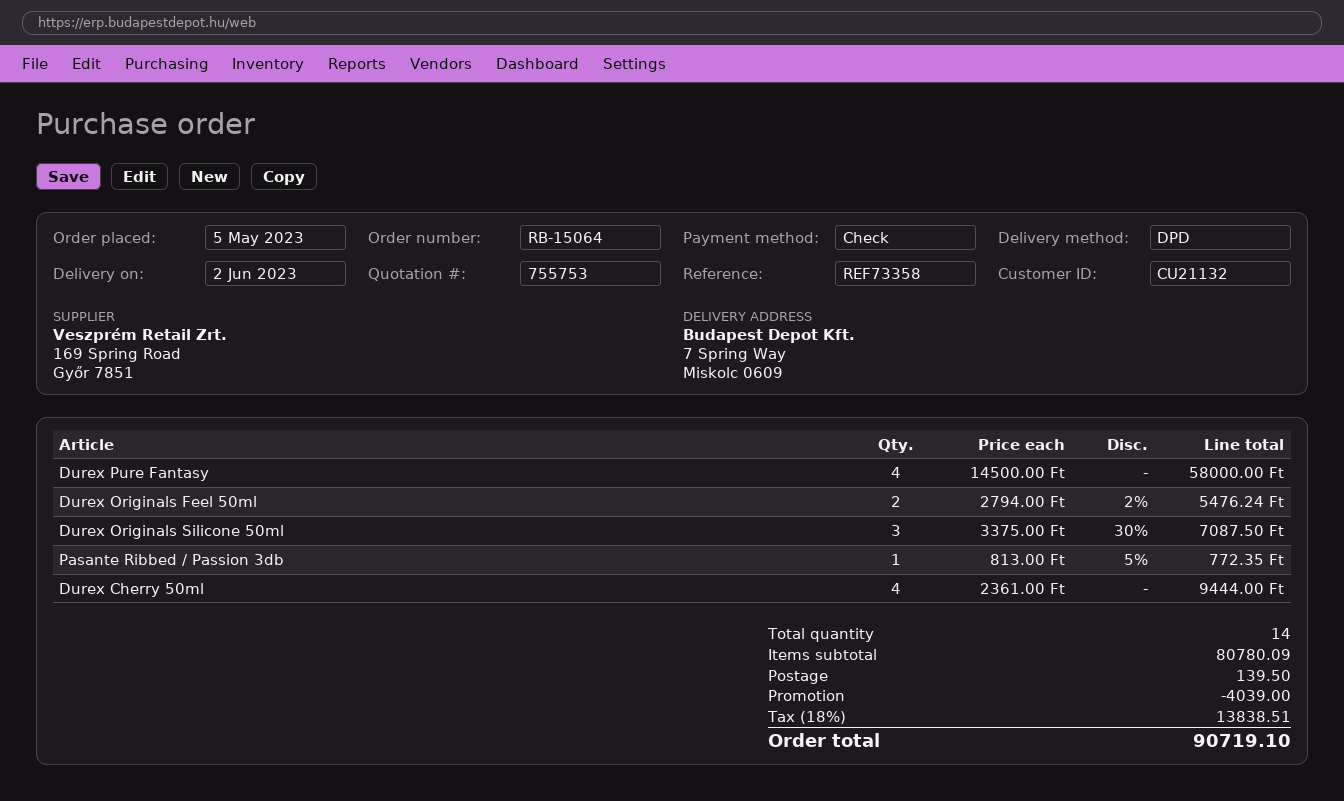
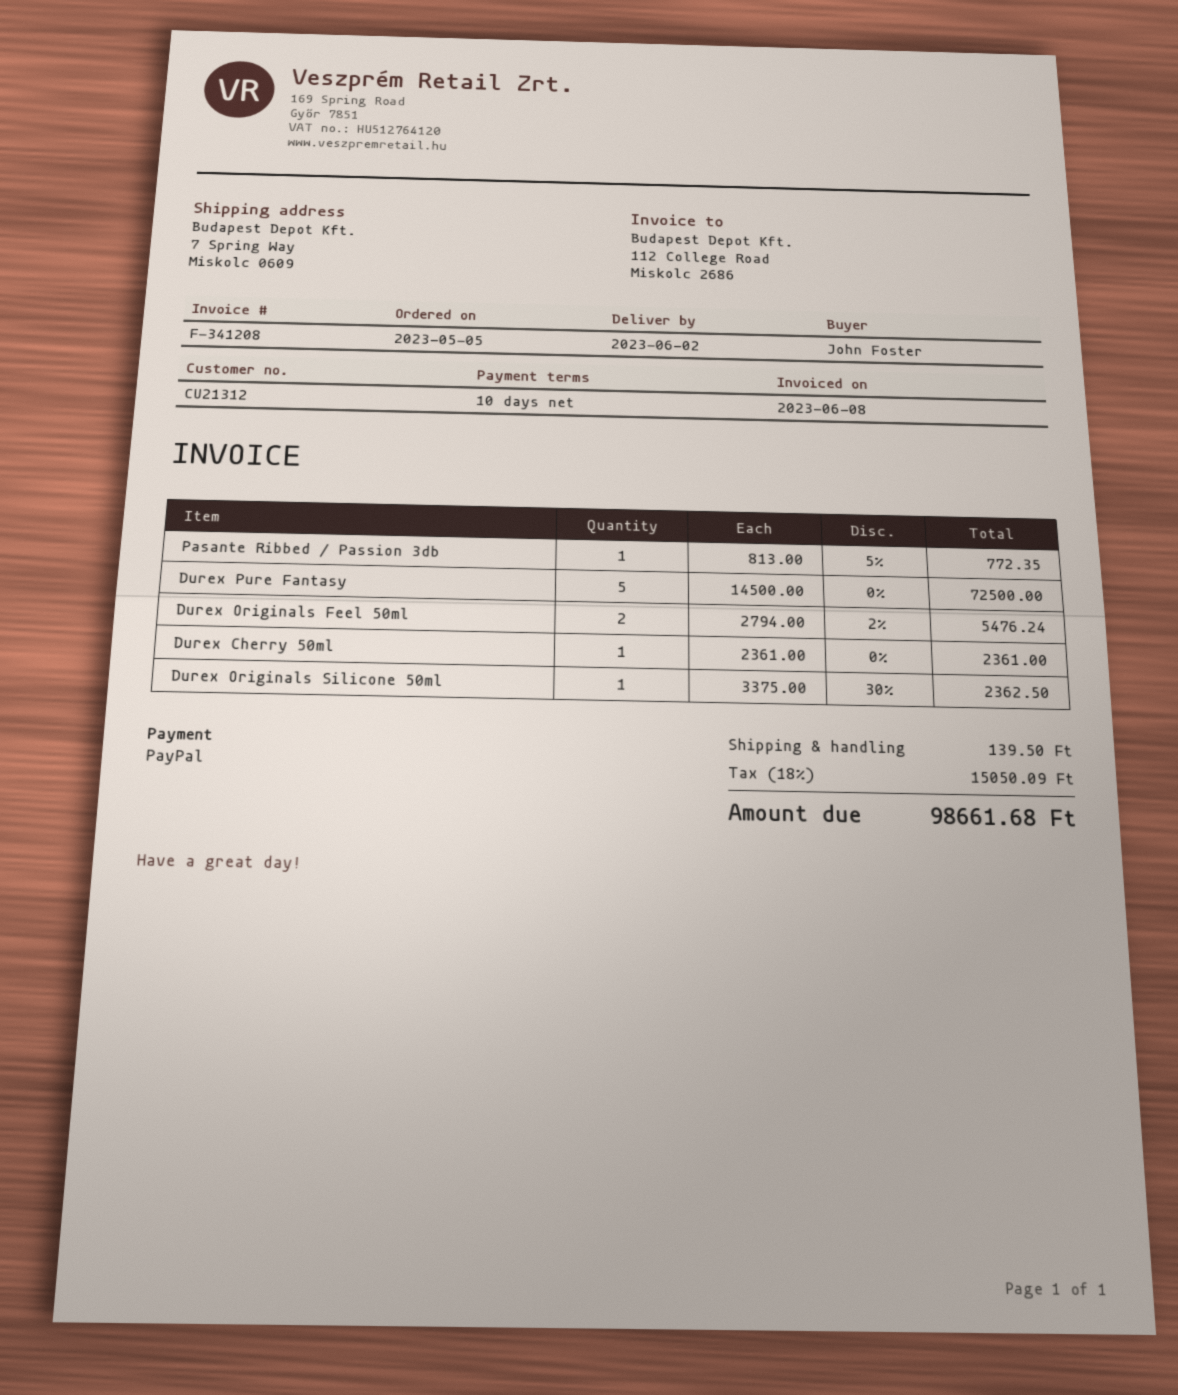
customer number: CU21132 -> CU21312
payment method: cheque -> PayPal
Durex Pure Fantasy: 4 x 14500.00 = 58000.00 -> 5 x 14500.00 = 72500.00
Durex Originals Silicone 50ml: 3 x 3375.00 - 30% = 7087.50 -> 1 x 3375.00 - 30% = 2362.50
Durex Cherry 50ml: 4 x 2361.00 = 9444.00 -> 1 x 2361.00 = 2361.00
discount: 4039.00 -> none
tax: 18% = 13838.51 -> 18% = 15050.09
total: 90719.10 -> 98661.68

